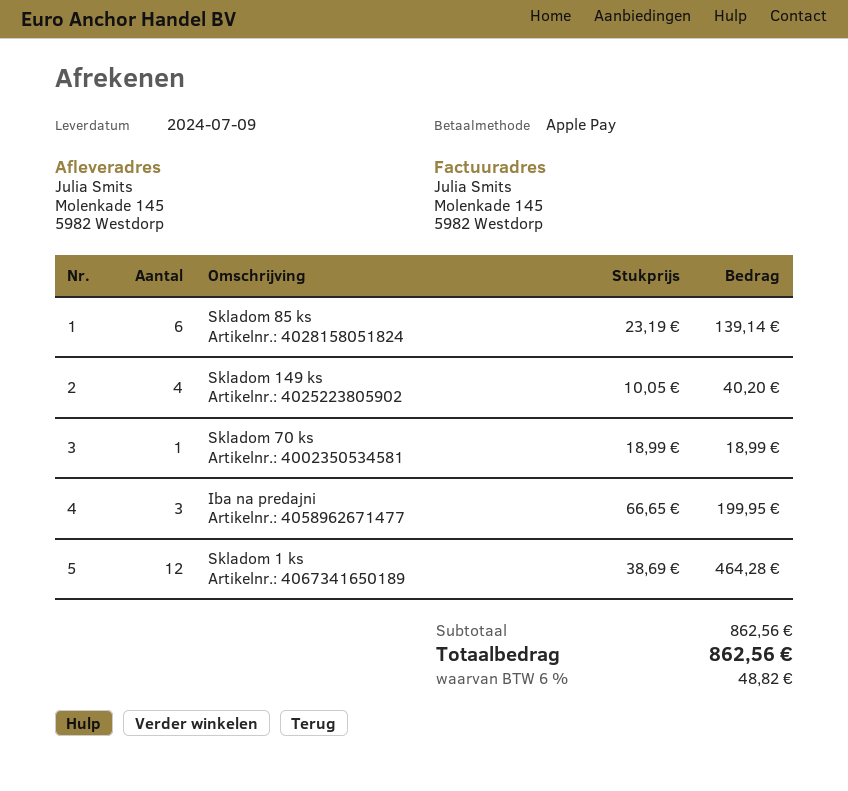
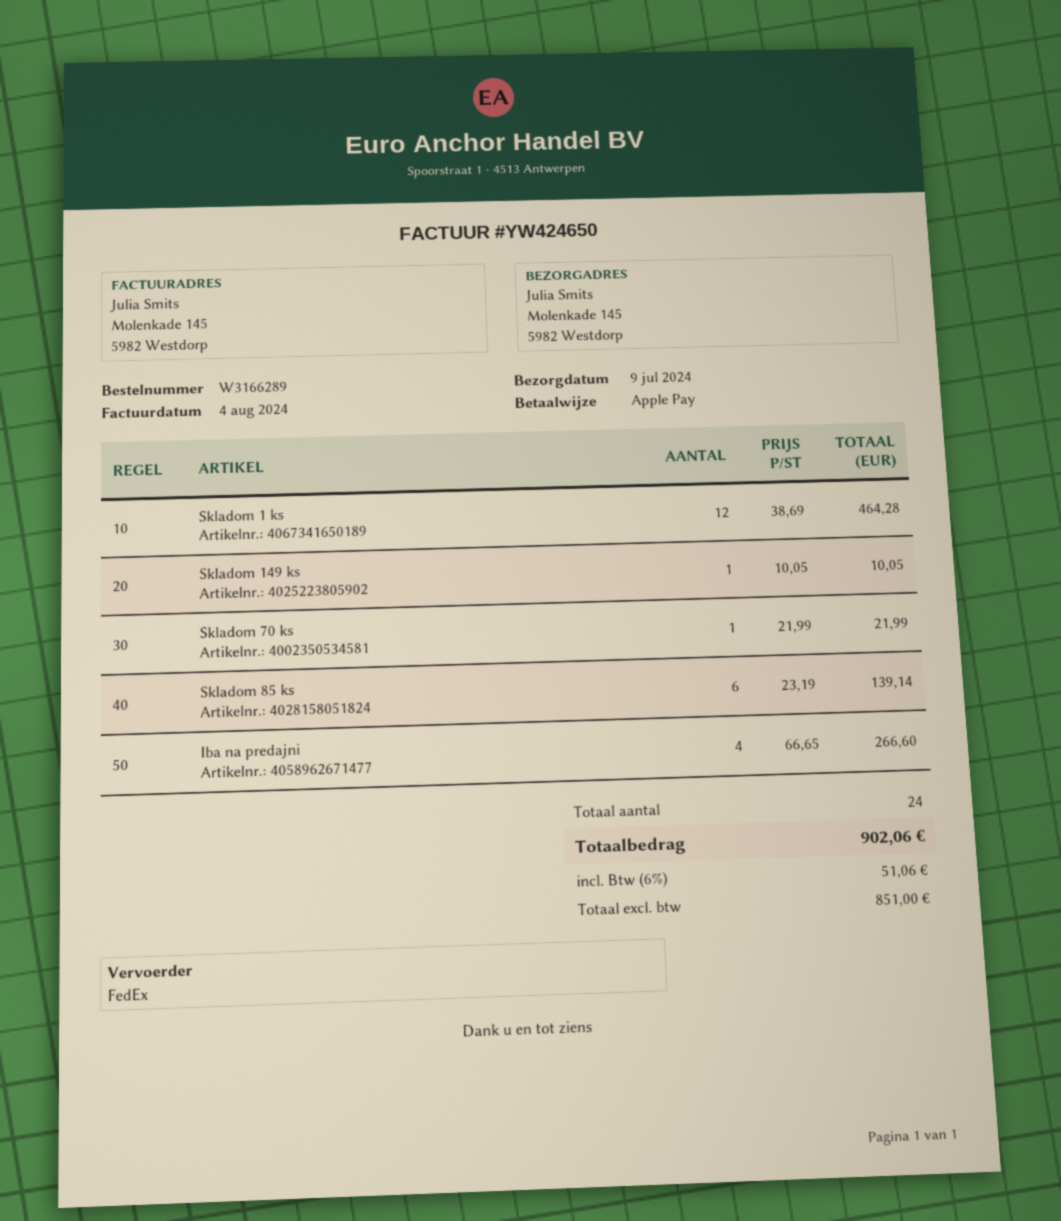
Skladom 149 ks: 4 x 10.05 = 40.20 -> 1 x 10.05 = 10.05
Skladom 70 ks: 1 x 18.99 = 18.99 -> 1 x 21.99 = 21.99
Iba na predajni: 3 x 66.65 = 199.95 -> 4 x 66.65 = 266.60
tax: 6% = 48.82 -> 6% = 51.06
total: 862.56 -> 902.06

